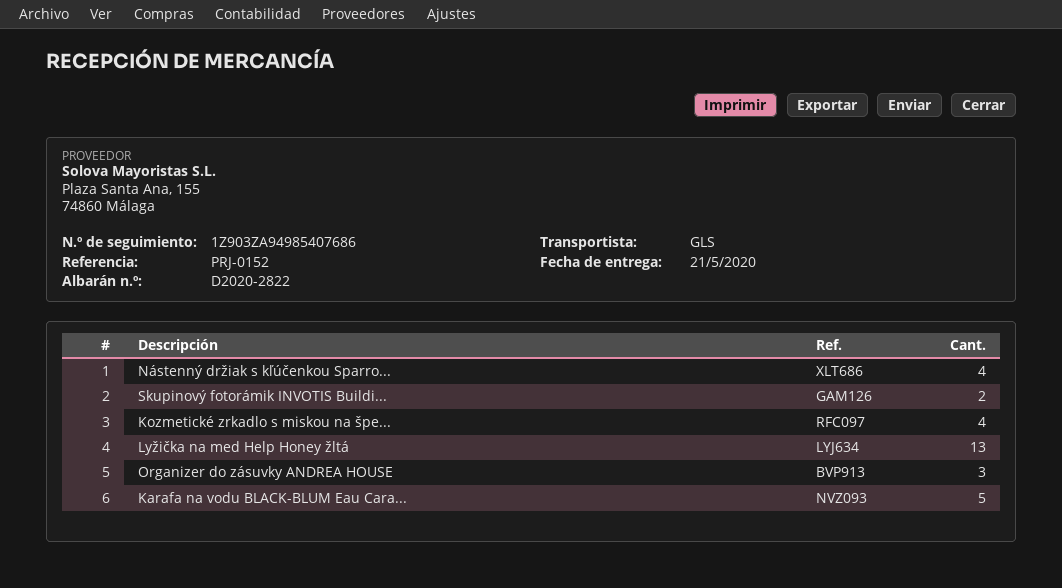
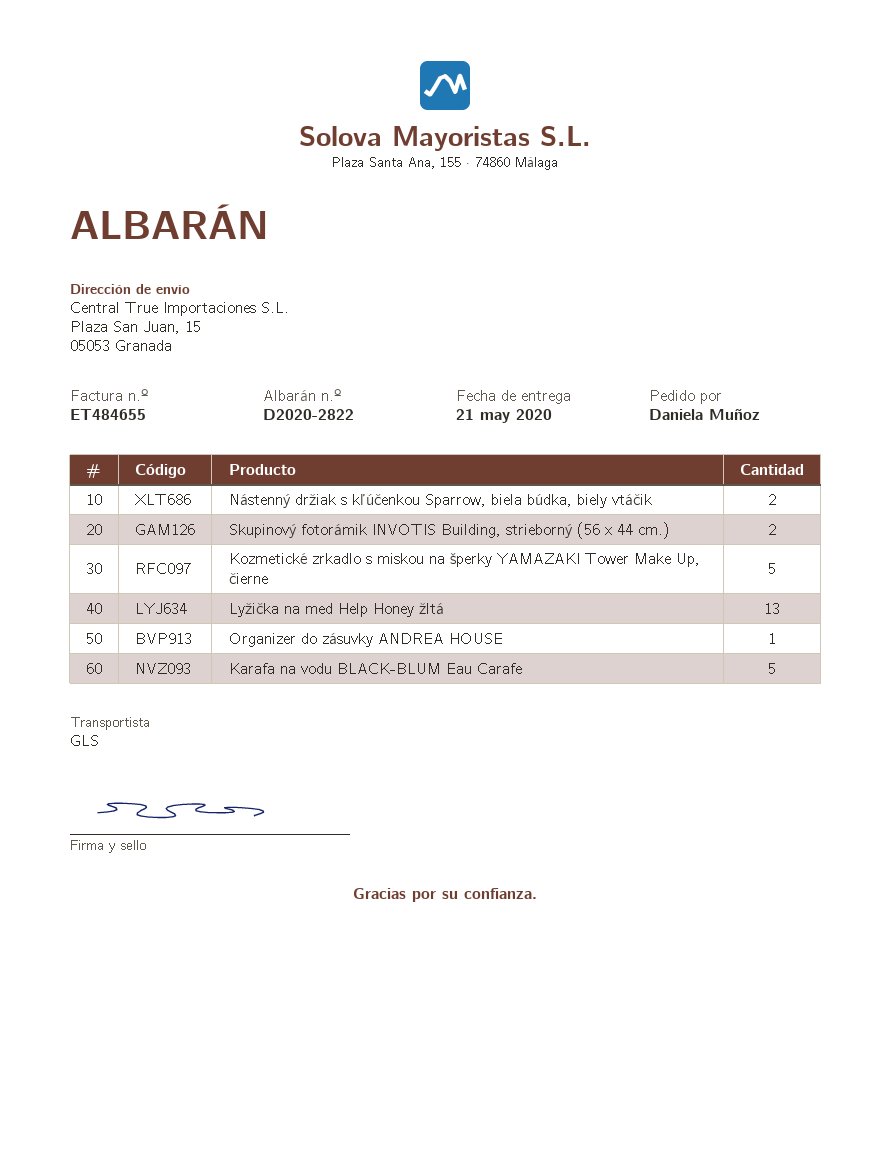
Nástenný držiak s kľúčenkou Sparro...: 4 -> 2
Kozmetické zrkadlo s miskou na špe...: 4 -> 5
Organizer do zásuvky ANDREA HOUSE: 3 -> 1

